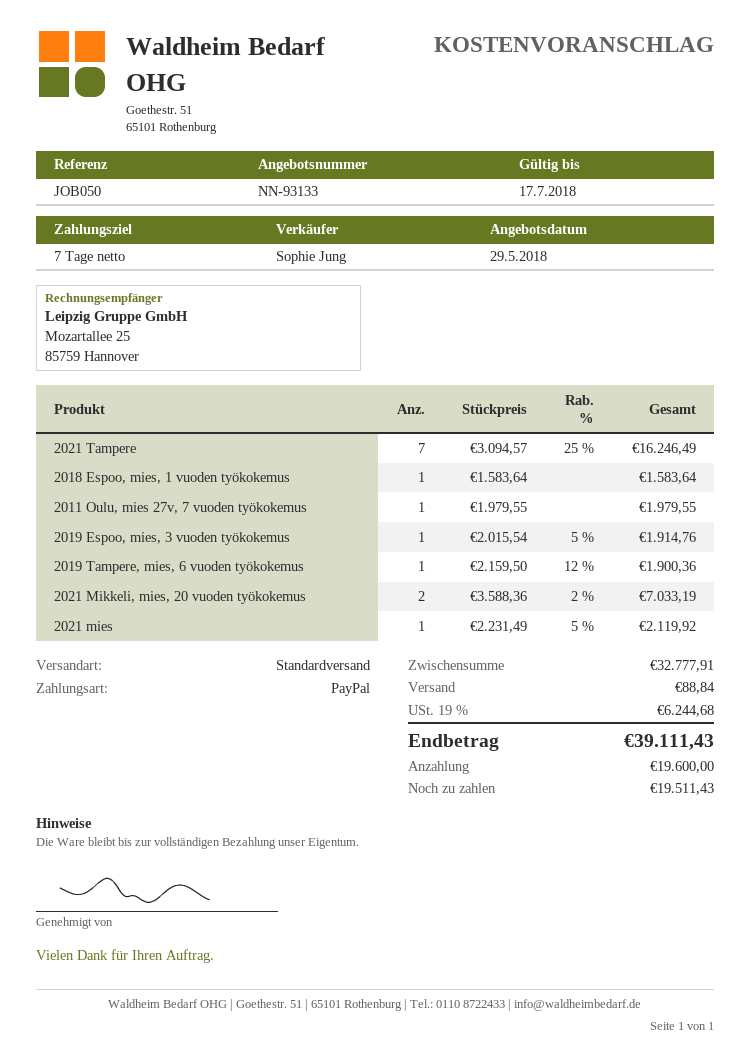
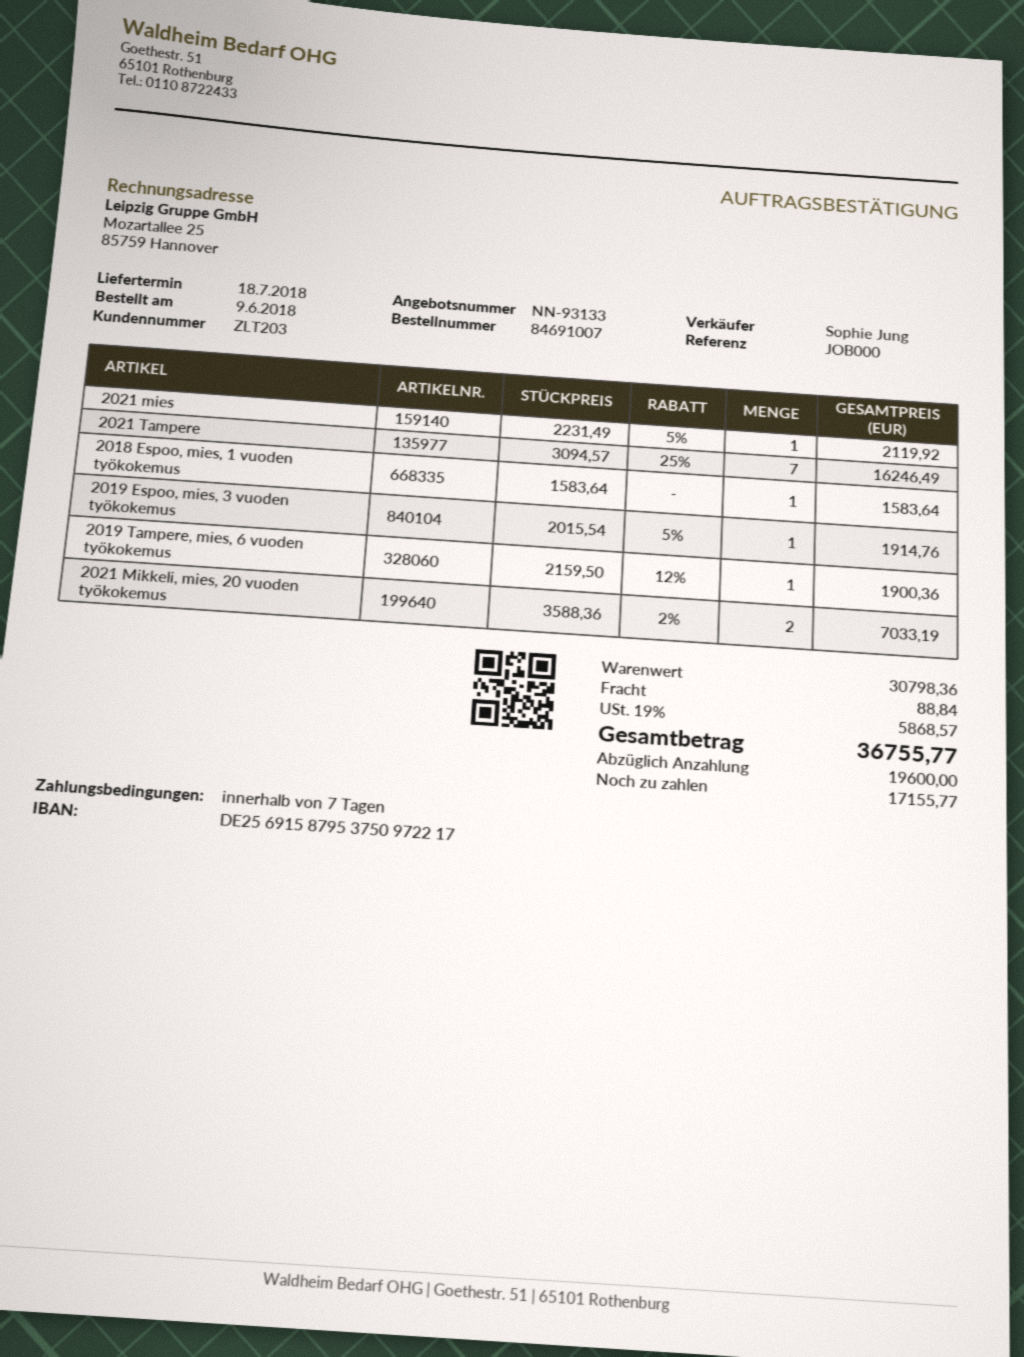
reference: JOB050 -> JOB000
2011 Oulu, mies 27v, 7 vuoden työkokemus: 1 x 1979.55 = 1979.55 -> none
subtotal: 32777.91 -> 30798.36
tax: 19% = 6244.68 -> 19% = 5868.57
total: 39111.43 -> 36755.77
balance: 19511.43 -> 17155.77

